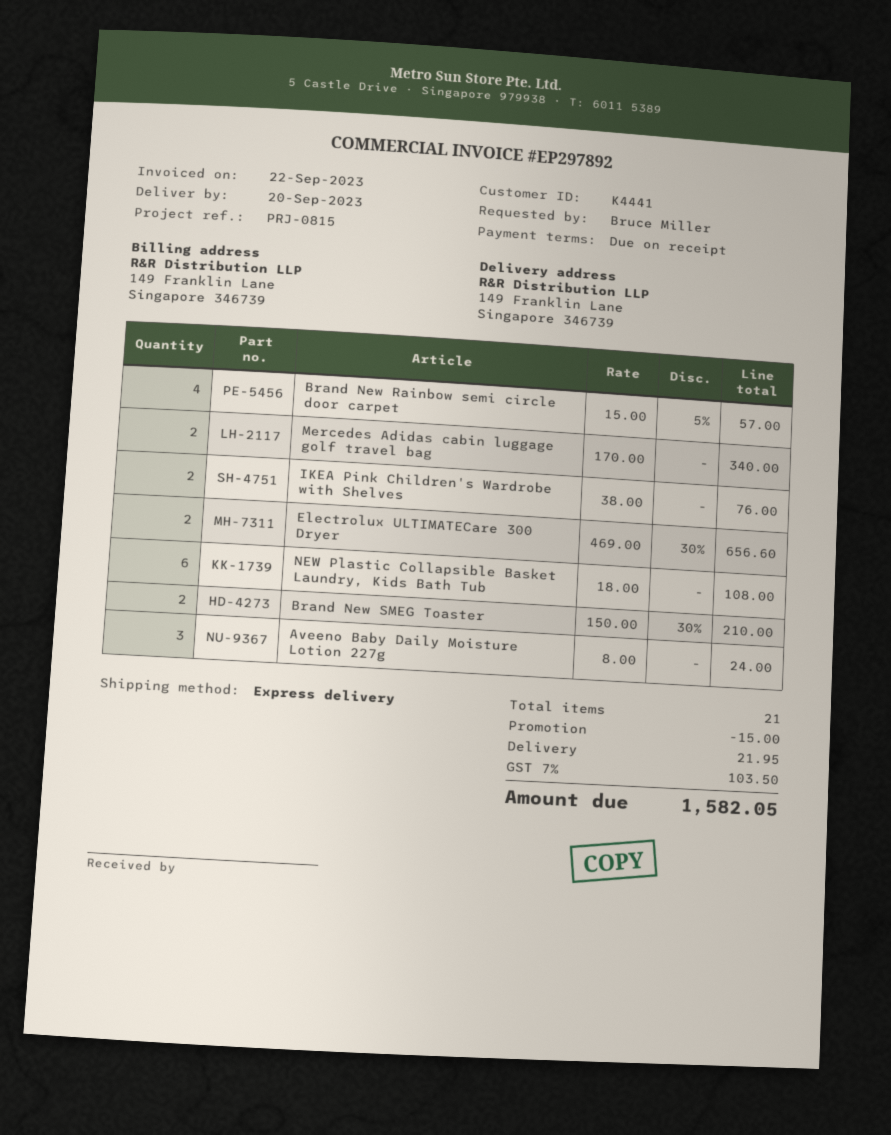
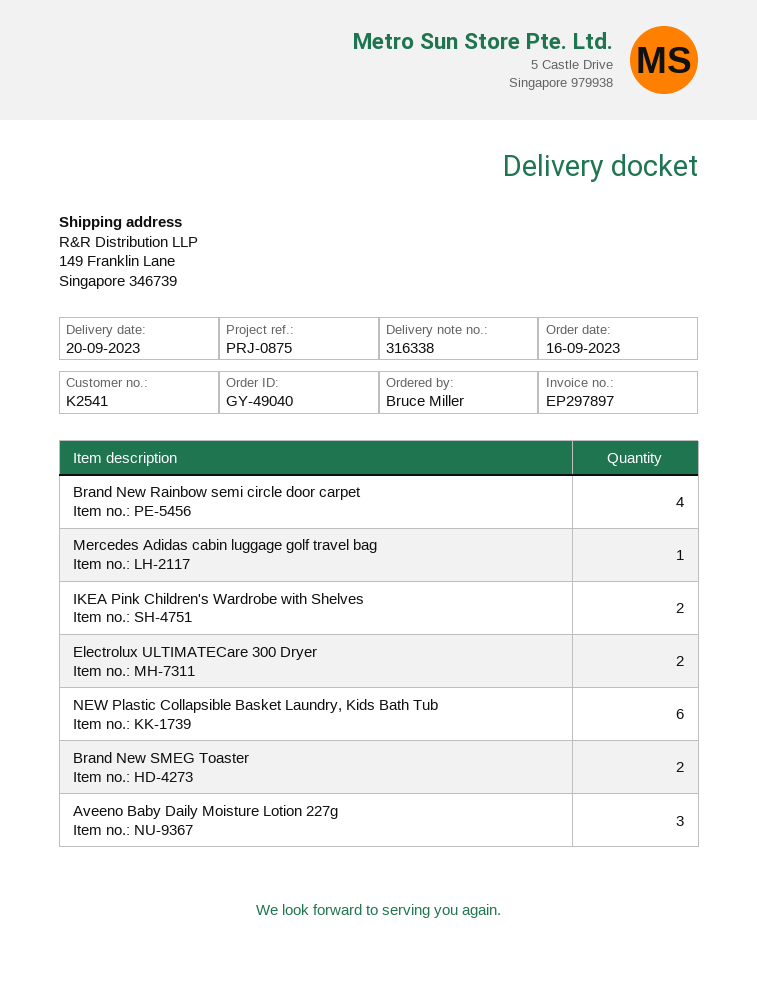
invoice number: EP297892 -> EP297897
customer number: K4441 -> K2541
reference: PRJ-0815 -> PRJ-0875
Mercedes Adidas cabin luggage golf travel bag: 2 -> 1

